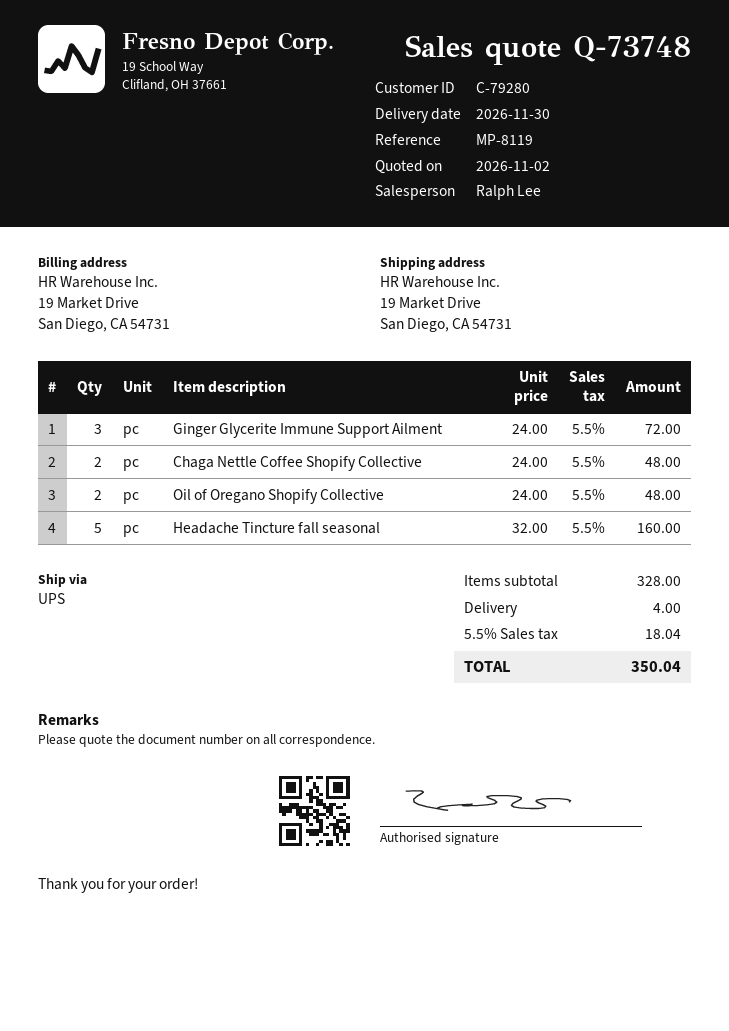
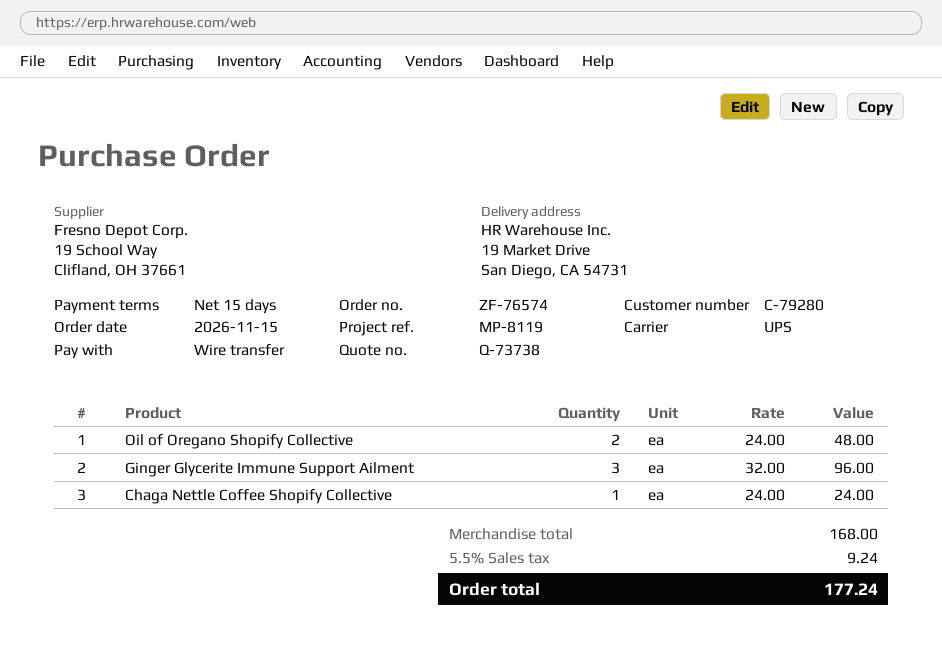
quote number: Q-73748 -> Q-73738
Ginger Glycerite Immune Support Ailment: 3 x 24.00 = 72.00 -> 3 x 32.00 = 96.00
Chaga Nettle Coffee Shopify Collective: 2 x 24.00 = 48.00 -> 1 x 24.00 = 24.00
Headache Tincture fall seasonal: 5 x 32.00 = 160.00 -> none
subtotal: 328.00 -> 168.00
shipping: 4.00 -> none
tax: 5.5% = 18.04 -> 5.5% = 9.24
total: 350.04 -> 177.24

